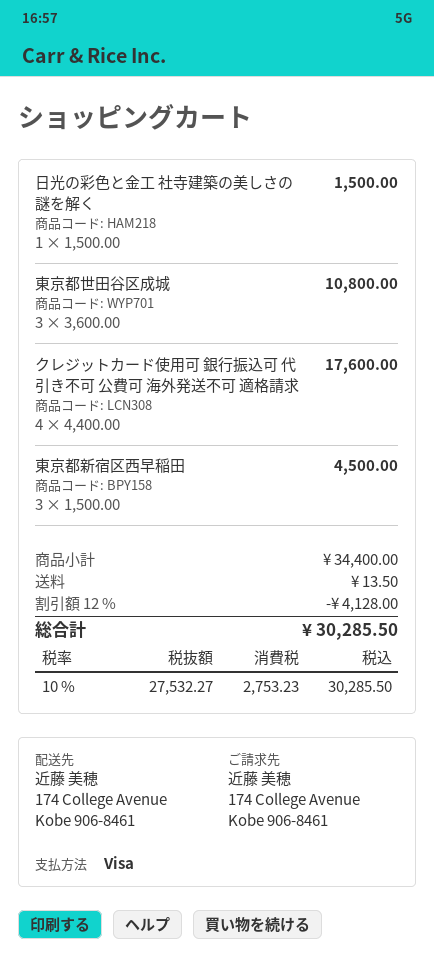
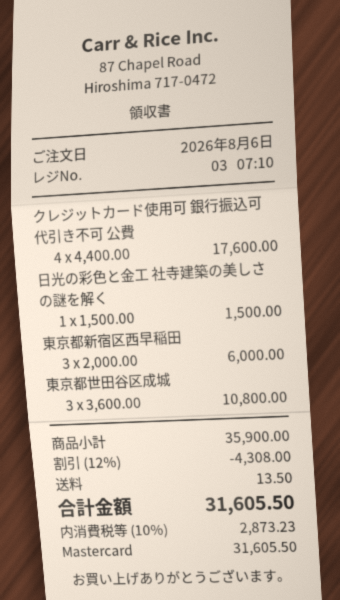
payment method: Visa -> Mastercard
東京都新宿区西早稲田: 3 x 1500.00 = 4500.00 -> 3 x 2000.00 = 6000.00
subtotal: 34400.00 -> 35900.00
discount: 12% = 4128.00 -> 12% = 4308.00
tax: 10% = 2753.23 -> 10% = 2873.23
total: 30285.50 -> 31605.50

